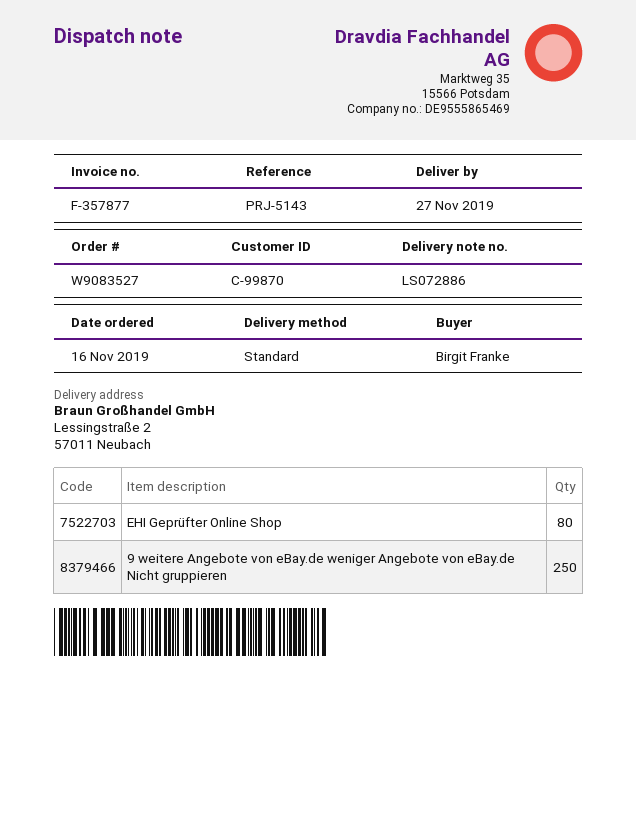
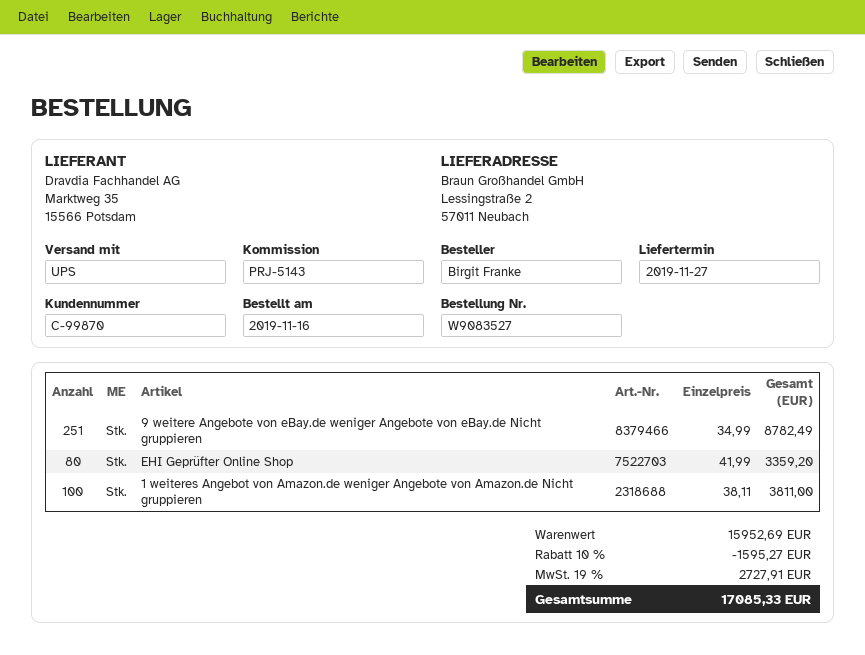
shipping method: standard -> UPS
9 weitere Angebote von eBay.de weniger Angebote von eBay.de Nicht gruppieren: 250 -> 251
1 weiteres Angebot von Amazon.de weniger Angebote von Amazon.de Nicht gruppieren: none -> 100

